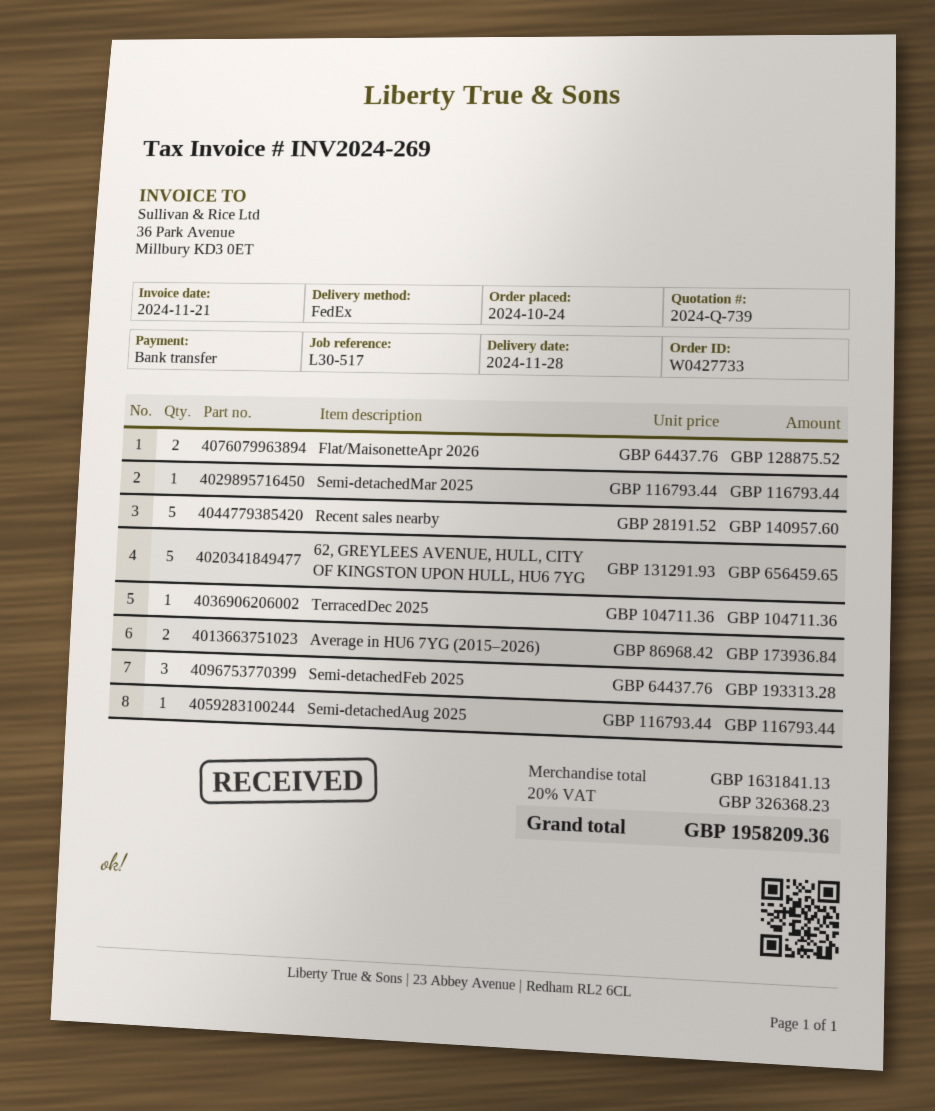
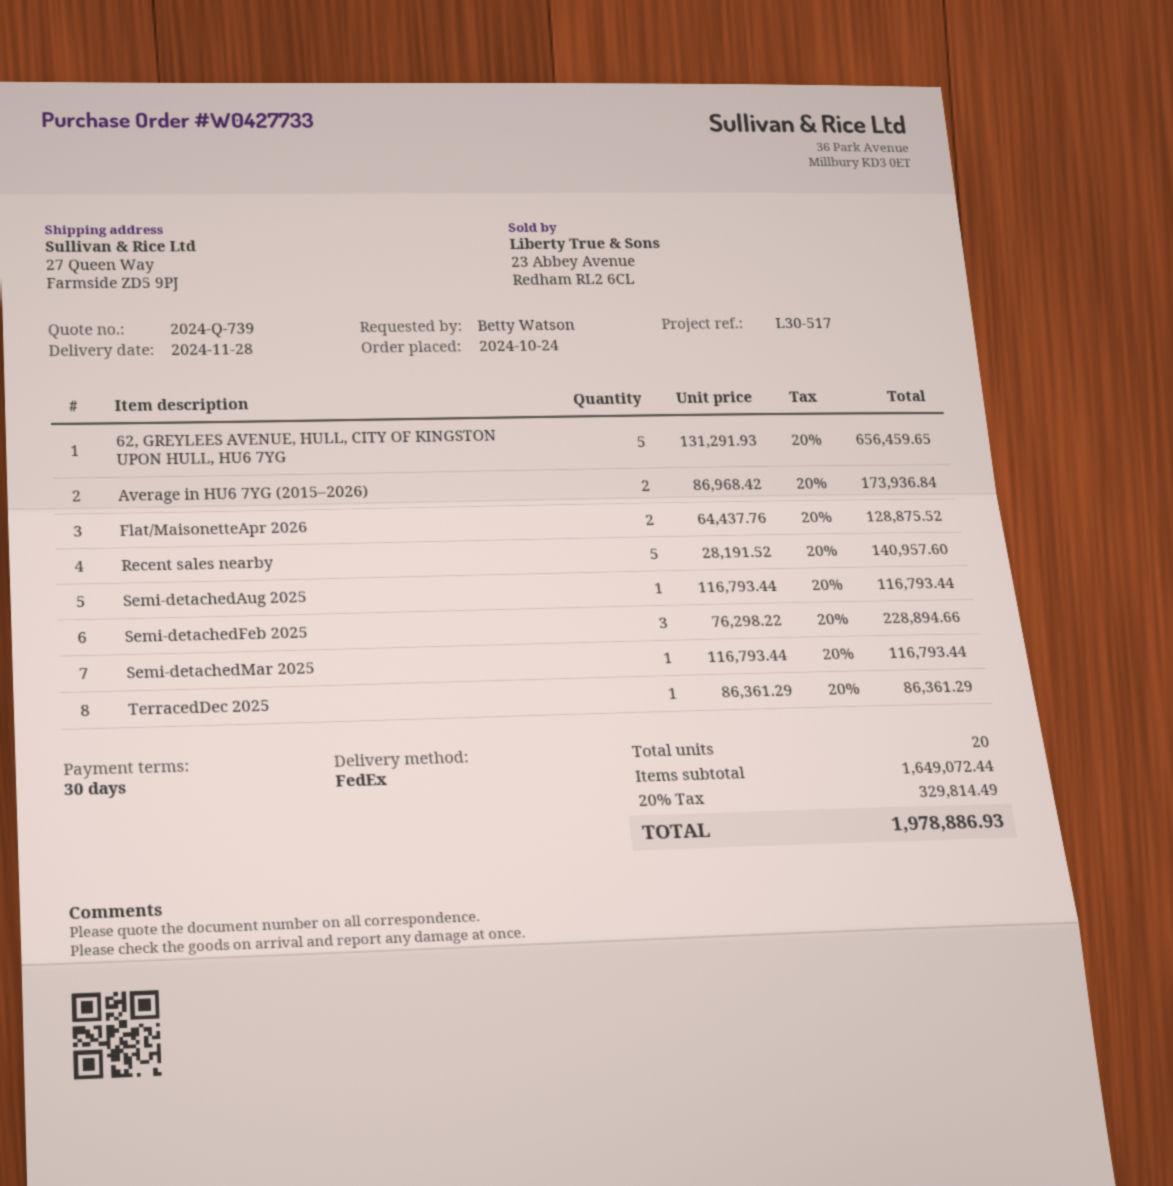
TerracedDec 2025: 1 x 104711.36 = 104711.36 -> 1 x 86361.29 = 86361.29
Semi-detachedFeb 2025: 3 x 64437.76 = 193313.28 -> 3 x 76298.22 = 228894.66
subtotal: 1631841.13 -> 1649072.44
tax: 20% = 326368.23 -> 20% = 329814.49
total: 1958209.36 -> 1978886.93

